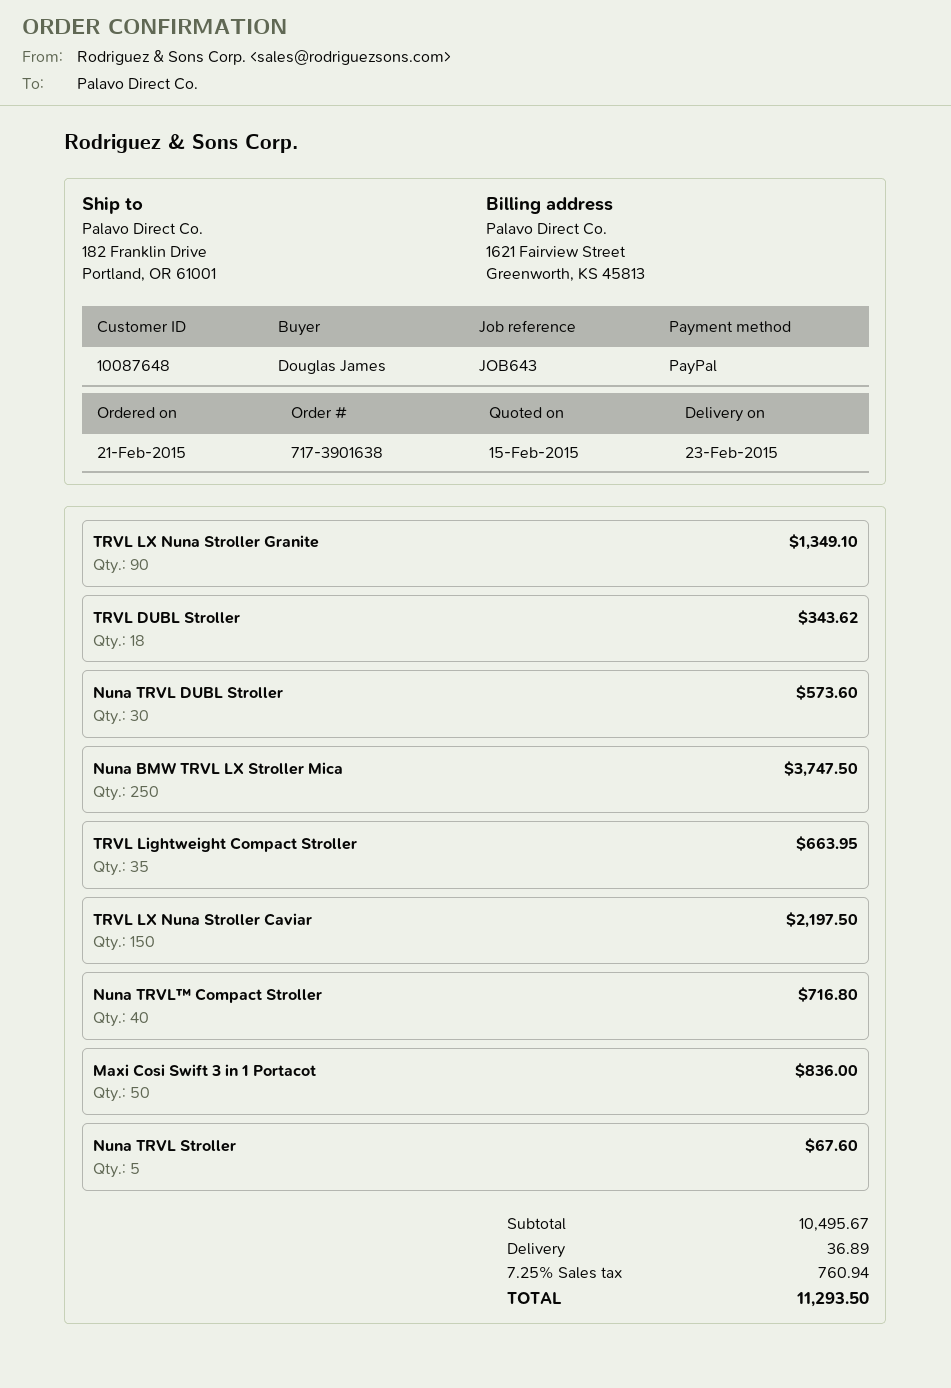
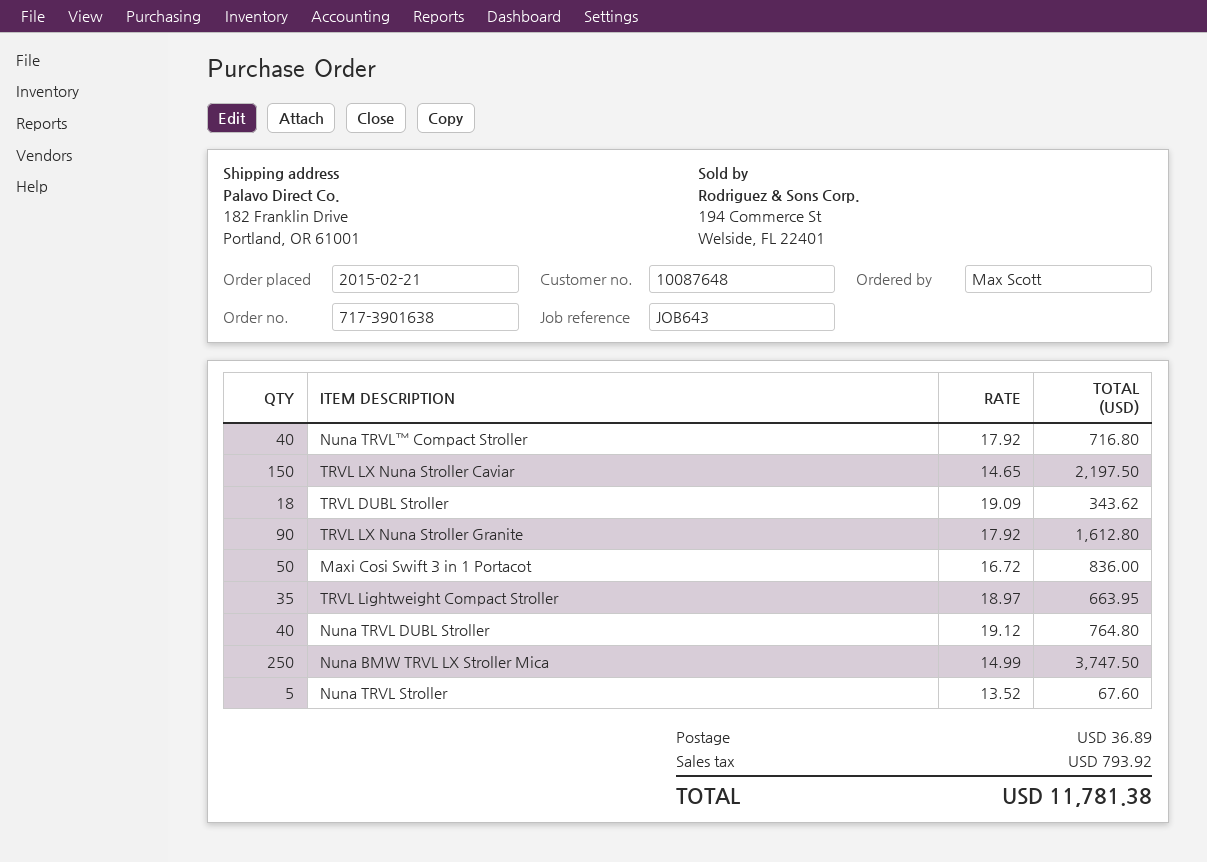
ordered by: Douglas James -> Max Scott
TRVL LX Nuna Stroller Granite: 90 for 1349.10 -> 90 for 1612.80
Nuna TRVL DUBL Stroller: 30 for 573.60 -> 40 for 764.80
tax: 760.94 -> 793.92
total: 11293.50 -> 11781.38

